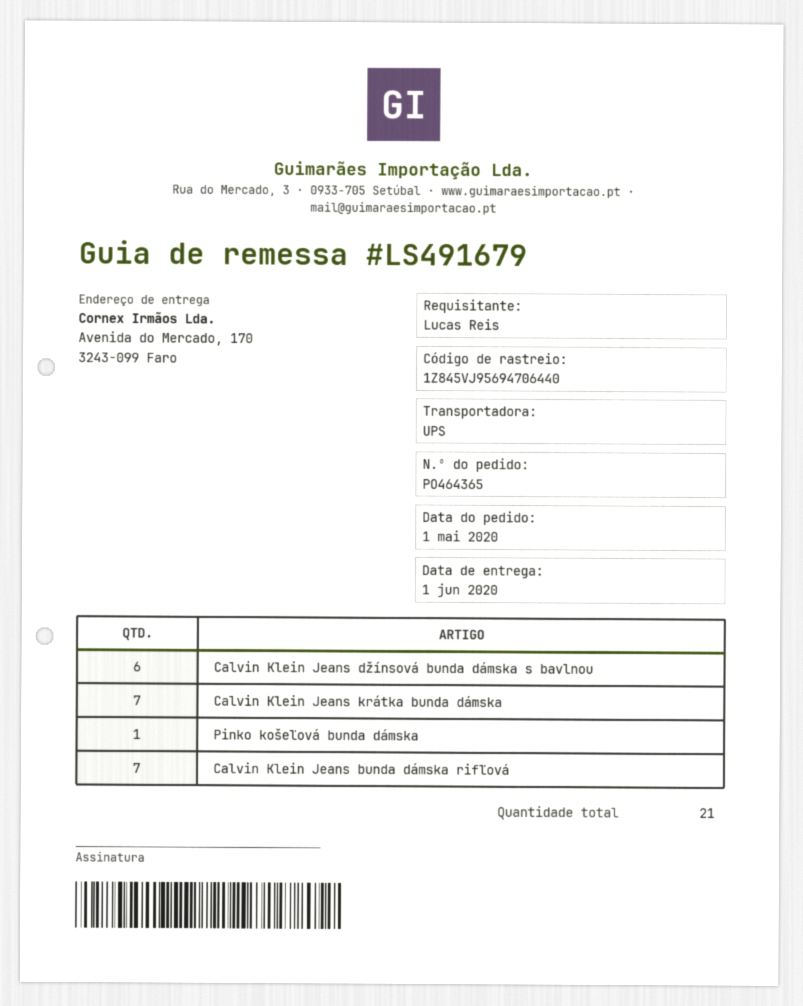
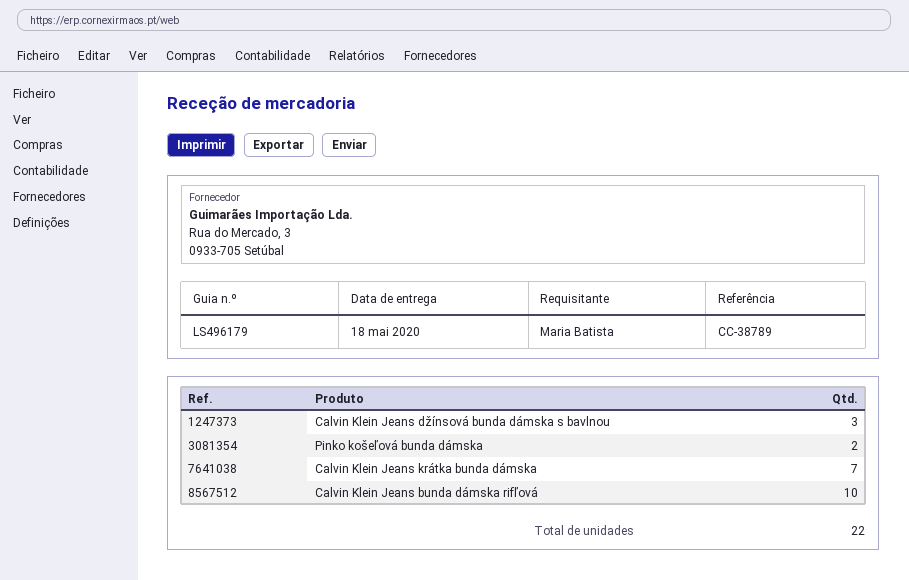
delivery note number: LS491679 -> LS496179
delivery date: 2020-06-01 -> 2020-05-18
ordered by: Lucas Reis -> Maria Batista
Calvin Klein Jeans džínsová bunda dámska s bavlnou: 6 -> 3
Pinko košeľová bunda dámska: 1 -> 2
Calvin Klein Jeans bunda dámska rifľová: 7 -> 10
total quantity: 21 -> 22

